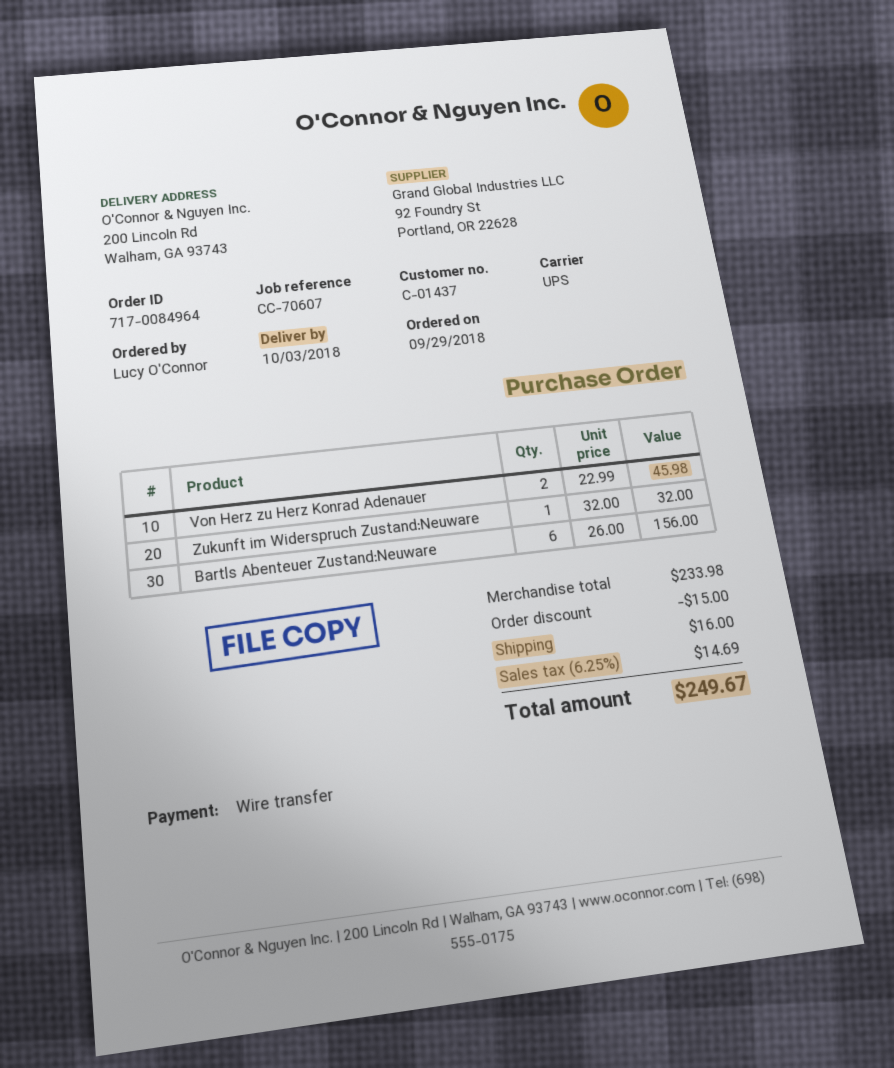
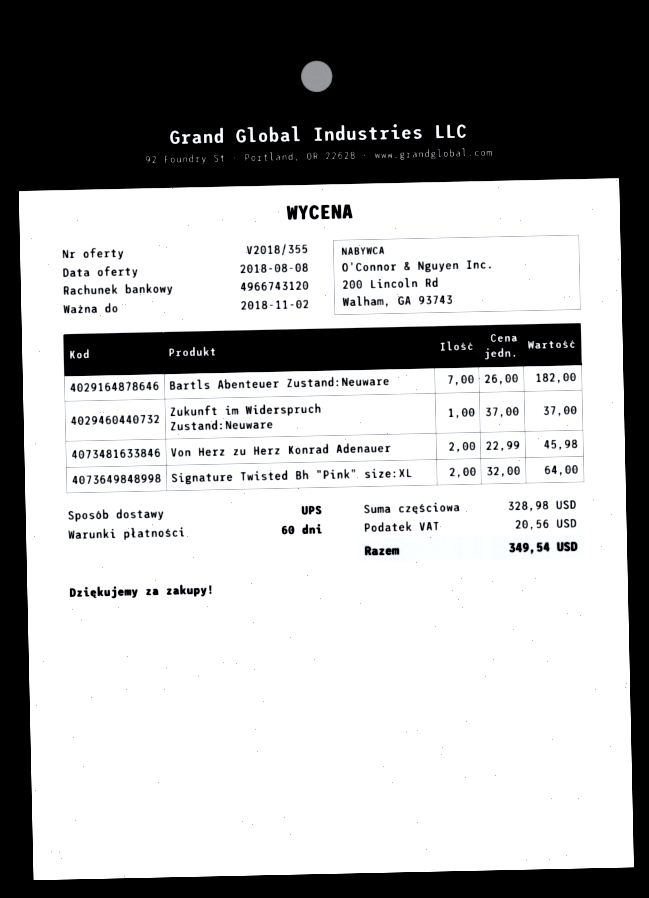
Zukunft im Widerspruch Zustand:Neuware: 1 x 32.00 = 32.00 -> 1 x 37.00 = 37.00
Bartls Abenteuer Zustand:Neuware: 6 x 26.00 = 156.00 -> 7 x 26.00 = 182.00
Signature Twisted Bh "Pink" size:XL: none -> 2 x 32.00 = 64.00
subtotal: 233.98 -> 328.98
discount: 15.00 -> none
shipping: 16.00 -> none
tax: 14.69 -> 20.56
total: 249.67 -> 349.54

